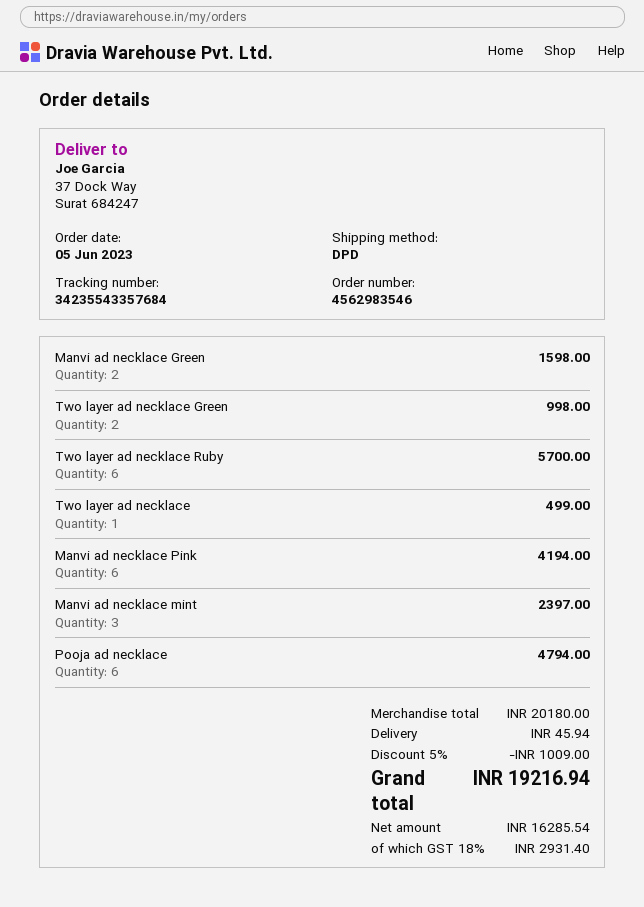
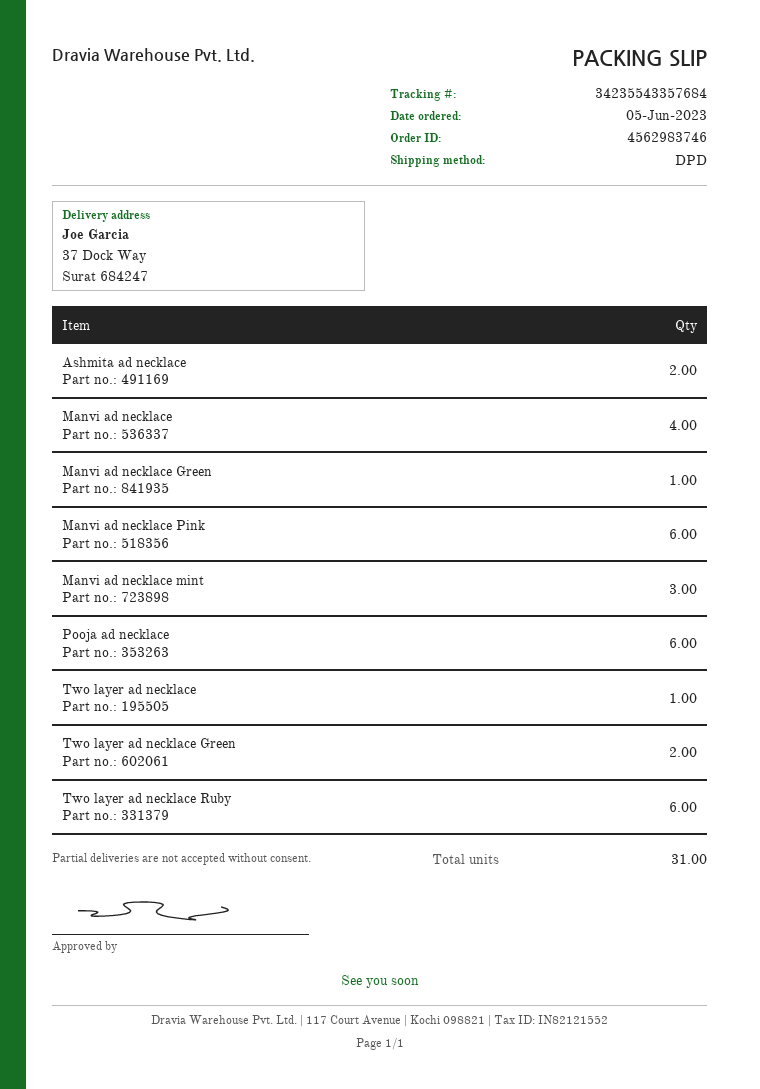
order number: 4562983546 -> 4562983746
Manvi ad necklace Green: 2 -> 1
Ashmita ad necklace: none -> 2
Manvi ad necklace: none -> 4

